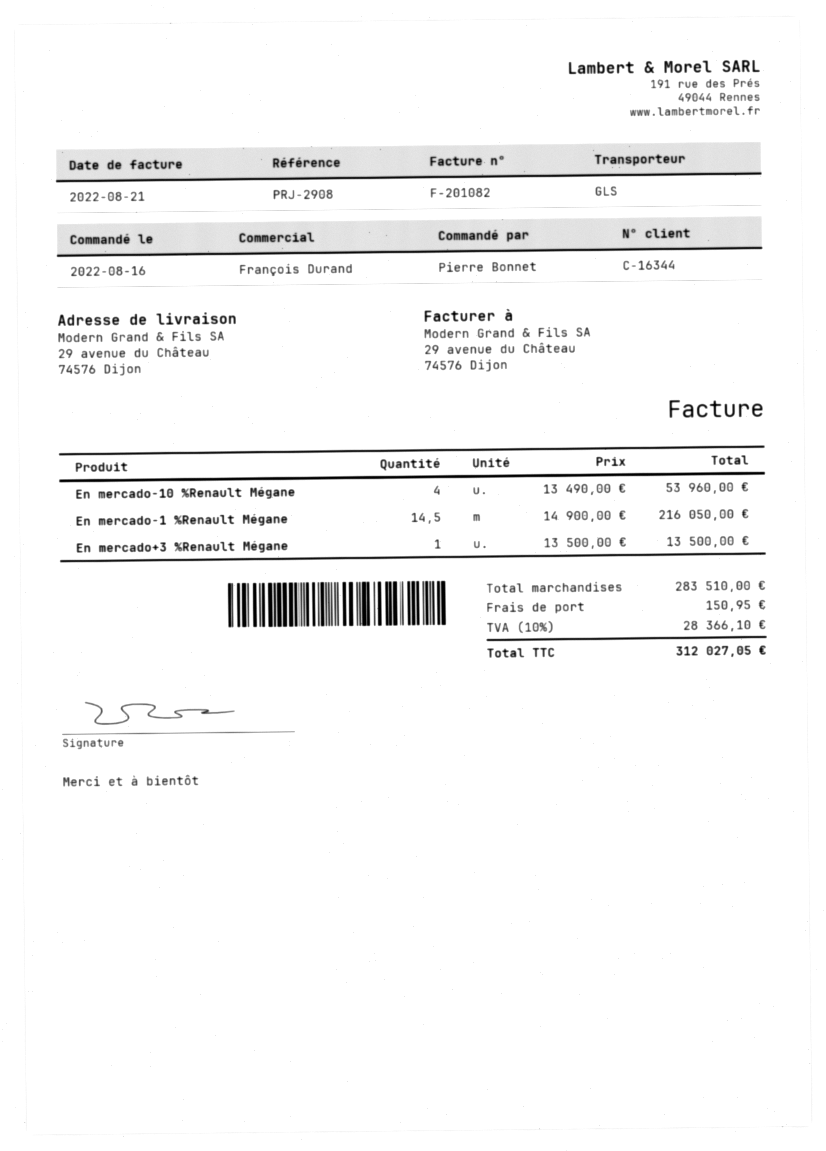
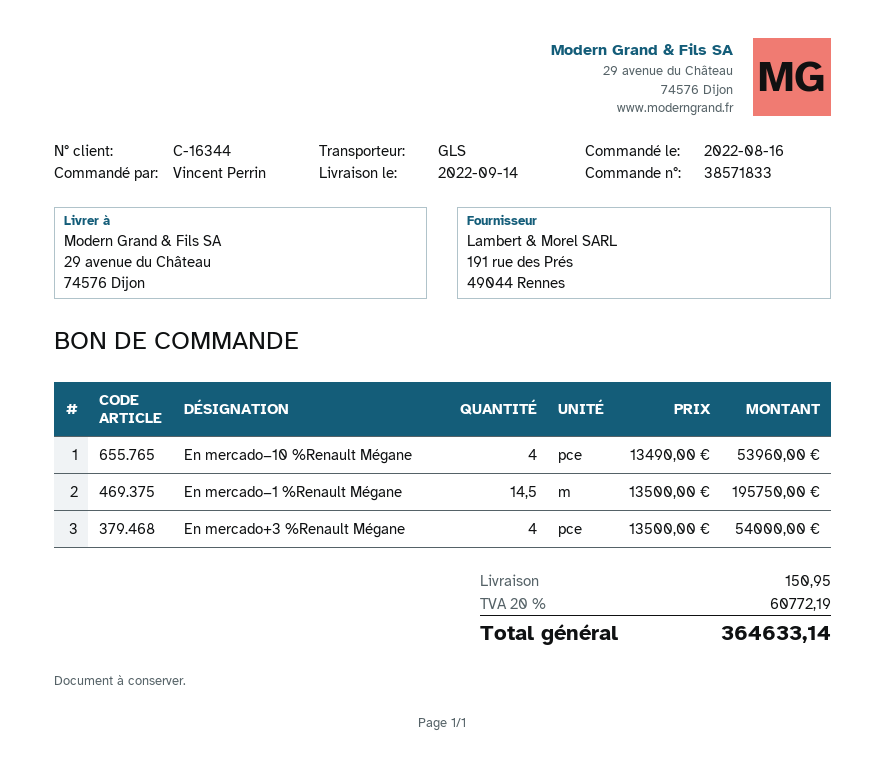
ordered by: Pierre Bonnet -> Vincent Perrin
En mercado−1 %Renault Mégane: 14.5 x 14900.00 = 216050.00 -> 14.5 x 13500.00 = 195750.00
En mercado+3 %Renault Mégane: 1 x 13500.00 = 13500.00 -> 4 x 13500.00 = 54000.00
tax: 10% = 28366.10 -> 20% = 60772.19
total: 312027.05 -> 364633.14

